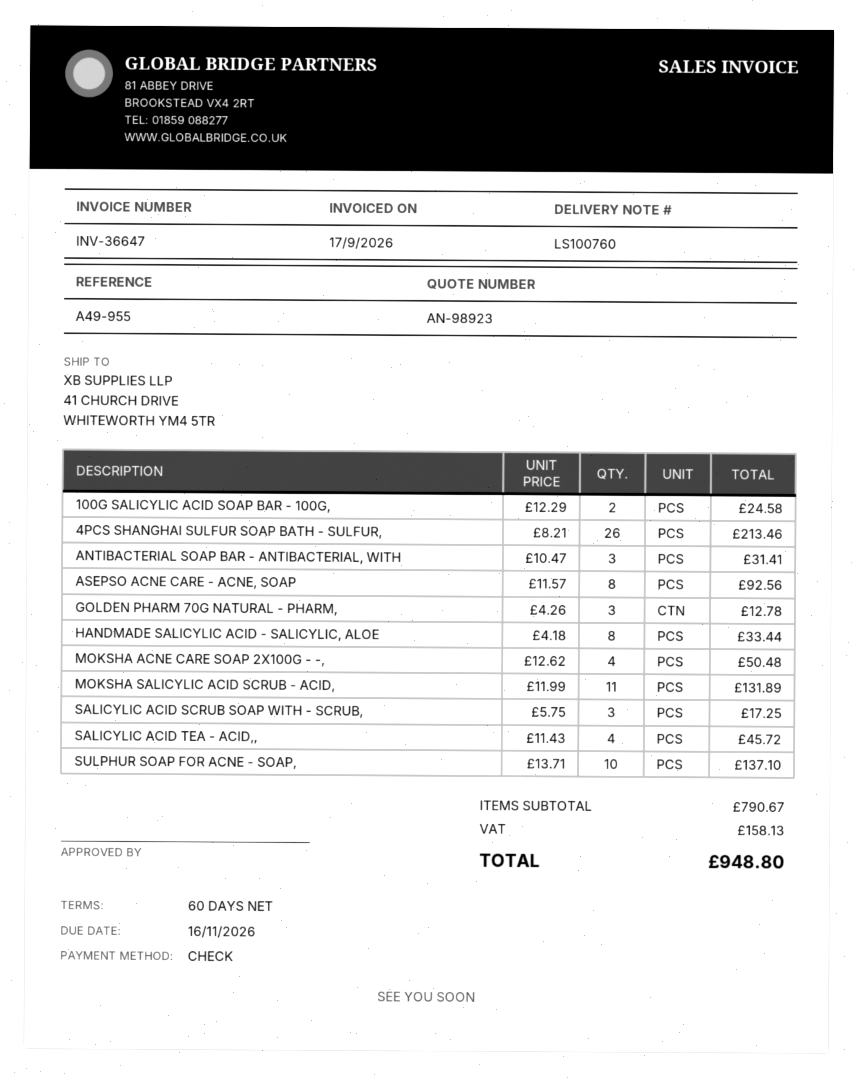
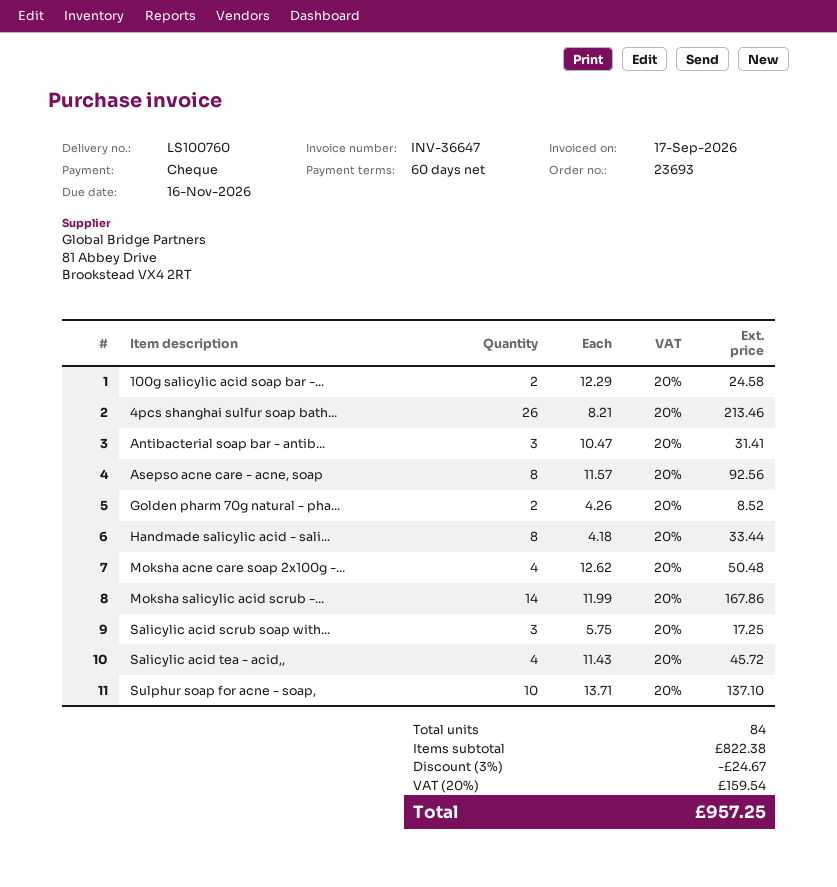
GOLDEN PHARM 70G NATURAL - PHARM,: 3 x 4.26 = 12.78 -> 2 x 4.26 = 8.52
MOKSHA SALICYLIC ACID SCRUB - ACID,: 11 x 11.99 = 131.89 -> 14 x 11.99 = 167.86
subtotal: 790.67 -> 822.38
discount: none -> 3% = 24.67
tax: 158.13 -> 159.54
total: 948.80 -> 957.25

